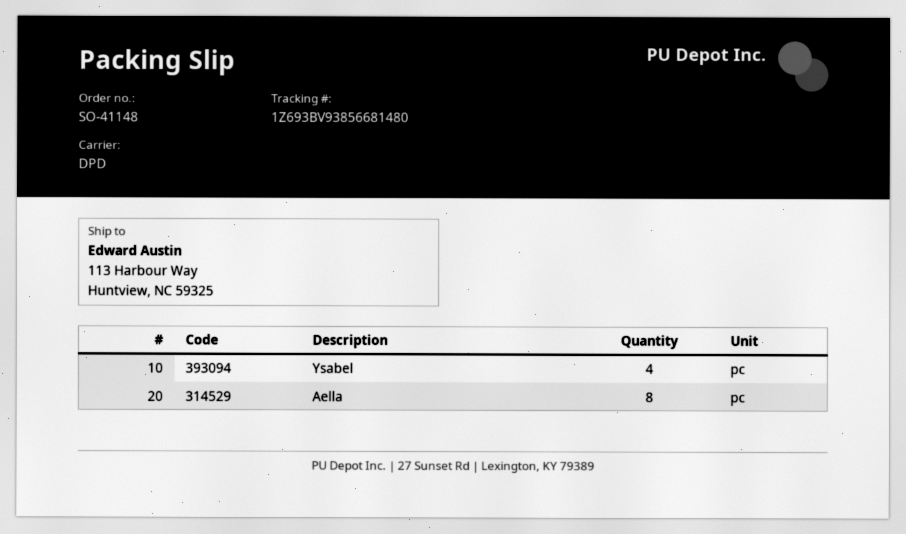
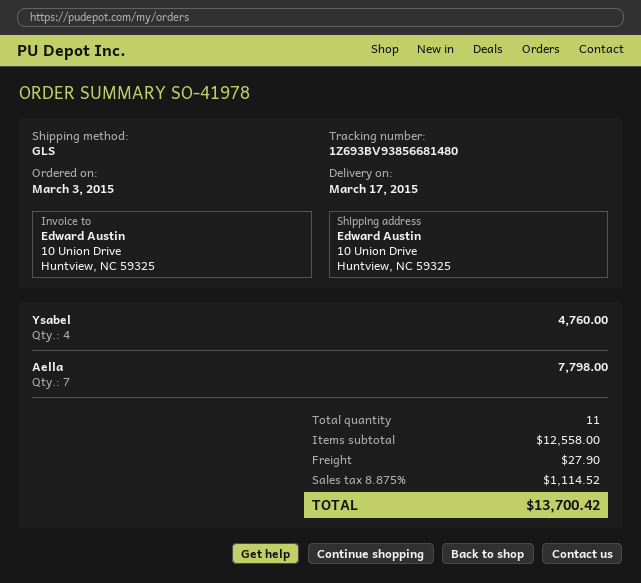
order number: SO-41148 -> SO-41978
shipping method: DPD -> GLS
ship to: 113 Harbour Way, Huntview, NC 59325 -> 10 Union Drive, Huntview, NC 59325
Aella: 8 -> 7

